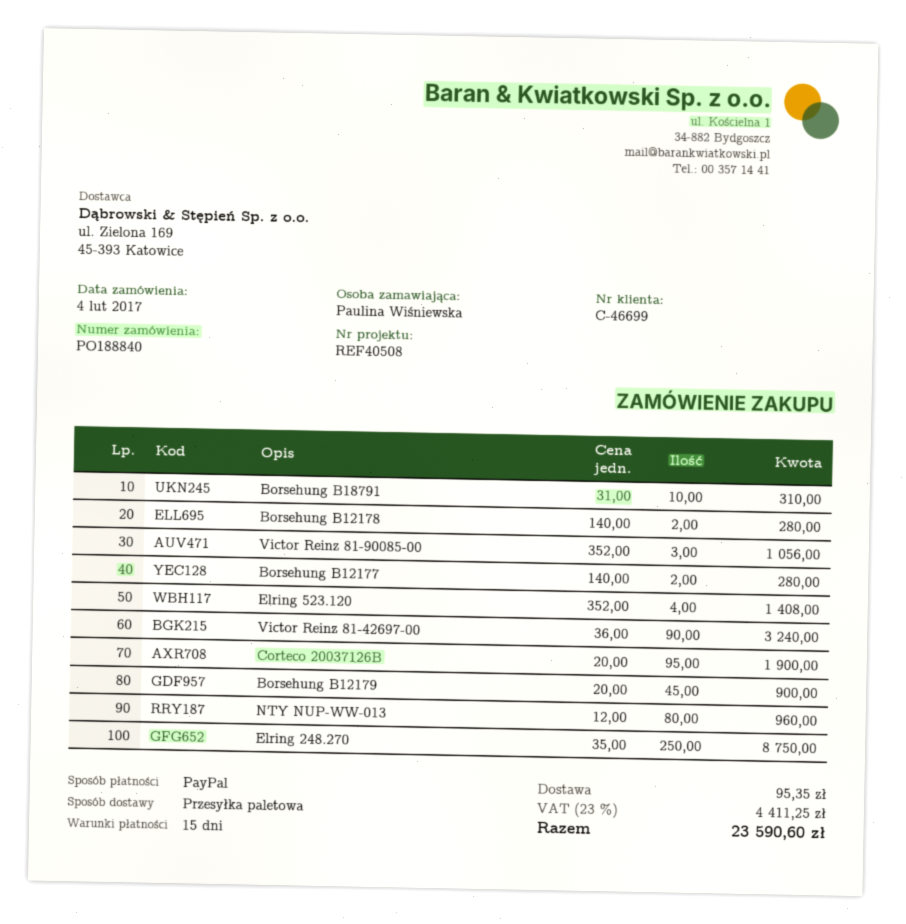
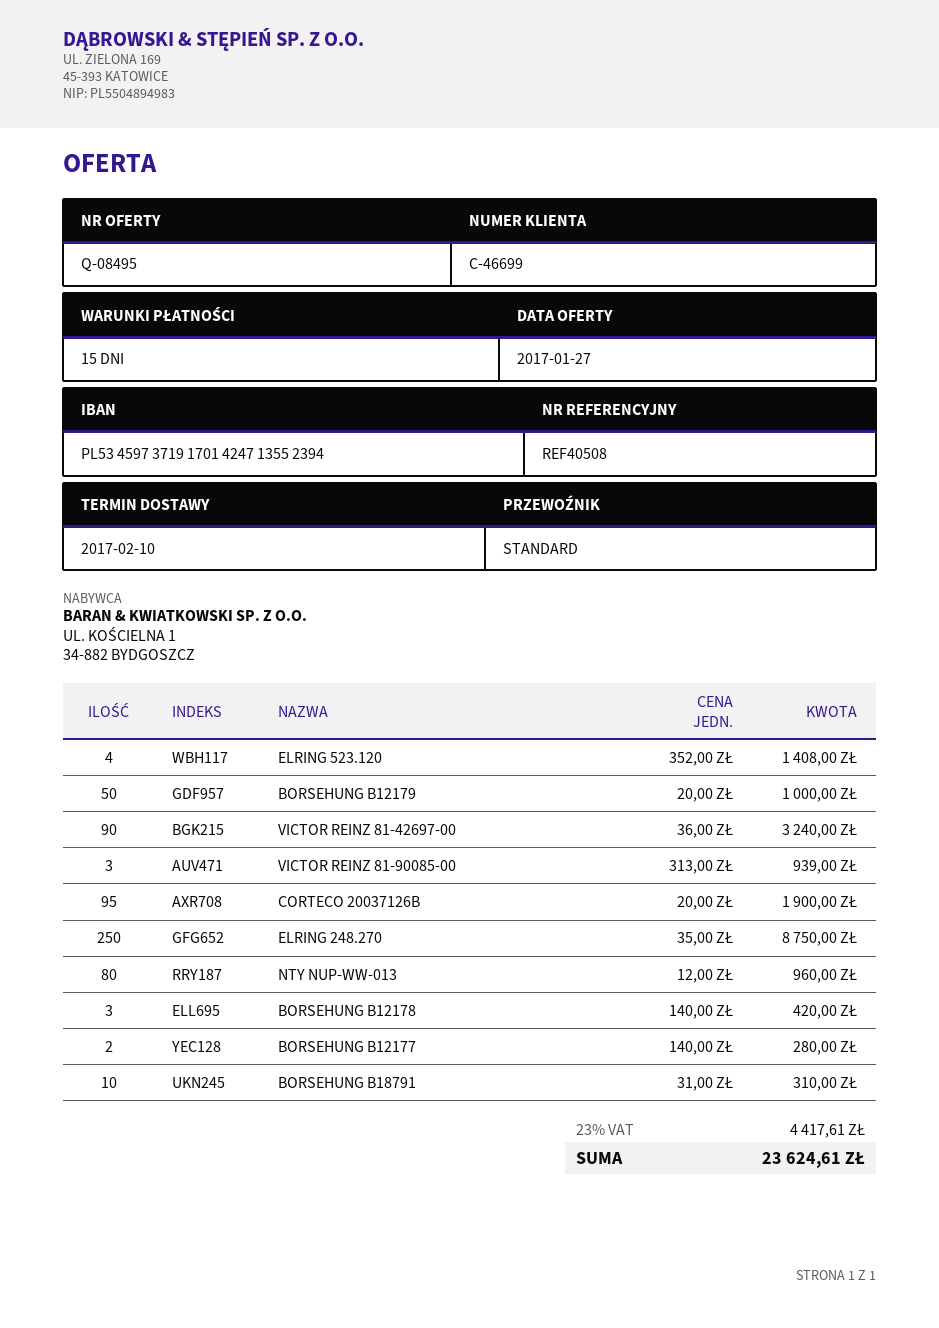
shipping method: pallet freight -> standard
Borsehung B12178: 2 x 140.00 = 280.00 -> 3 x 140.00 = 420.00
Victor Reinz 81-90085-00: 3 x 352.00 = 1056.00 -> 3 x 313.00 = 939.00
Borsehung B12179: 45 x 20.00 = 900.00 -> 50 x 20.00 = 1000.00
shipping: 95.35 -> none
tax: 23% = 4411.25 -> 23% = 4417.61
total: 23590.60 -> 23624.61

